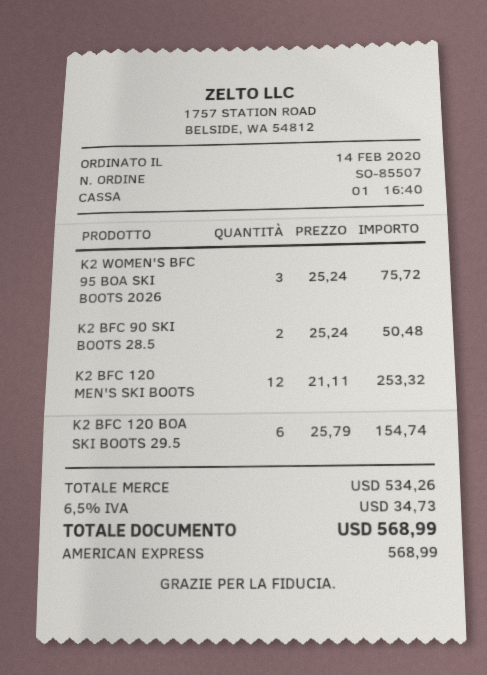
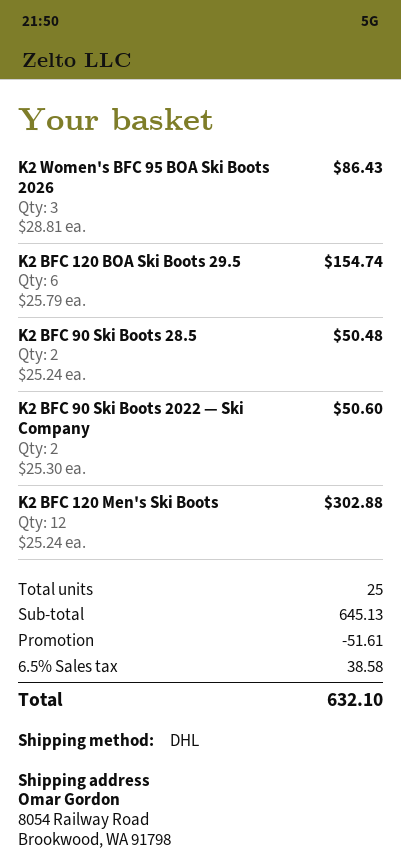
K2 WOMEN'S BFC 95 BOA SKI BOOTS 2026: 3 x 25.24 = 75.72 -> 3 x 28.81 = 86.43
K2 BFC 120 MEN'S SKI BOOTS: 12 x 21.11 = 253.32 -> 12 x 25.24 = 302.88
K2 BFC 90 Ski Boots 2022 — Ski Company: none -> 2 x 25.30 = 50.60
subtotal: 534.26 -> 645.13
discount: none -> 51.61
tax: 6.5% = 34.73 -> 6.5% = 38.58
total: 568.99 -> 632.10

